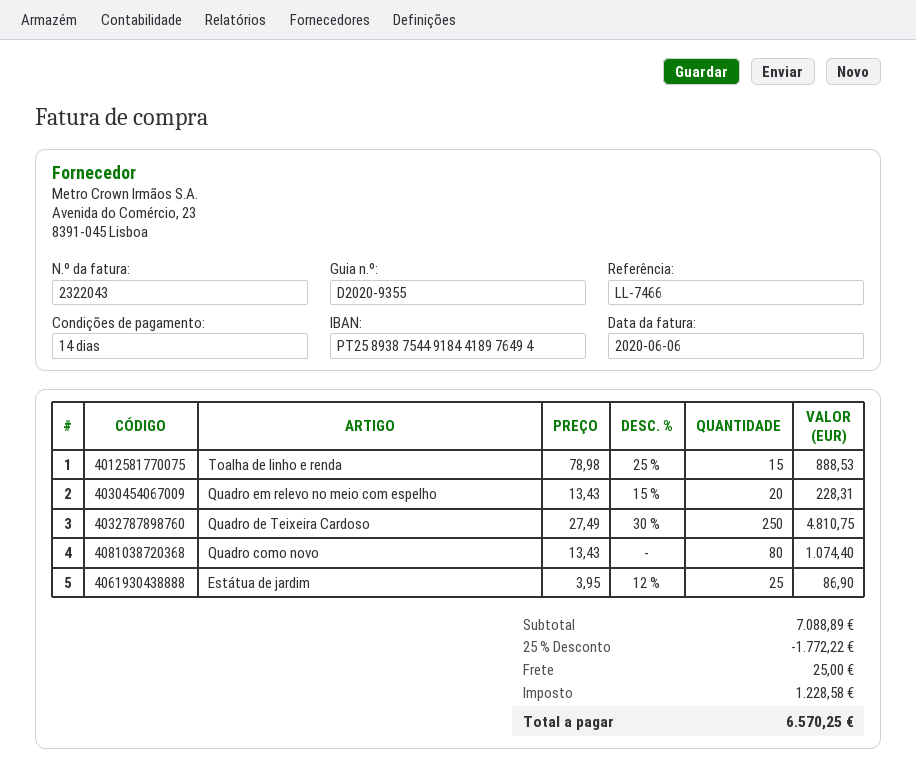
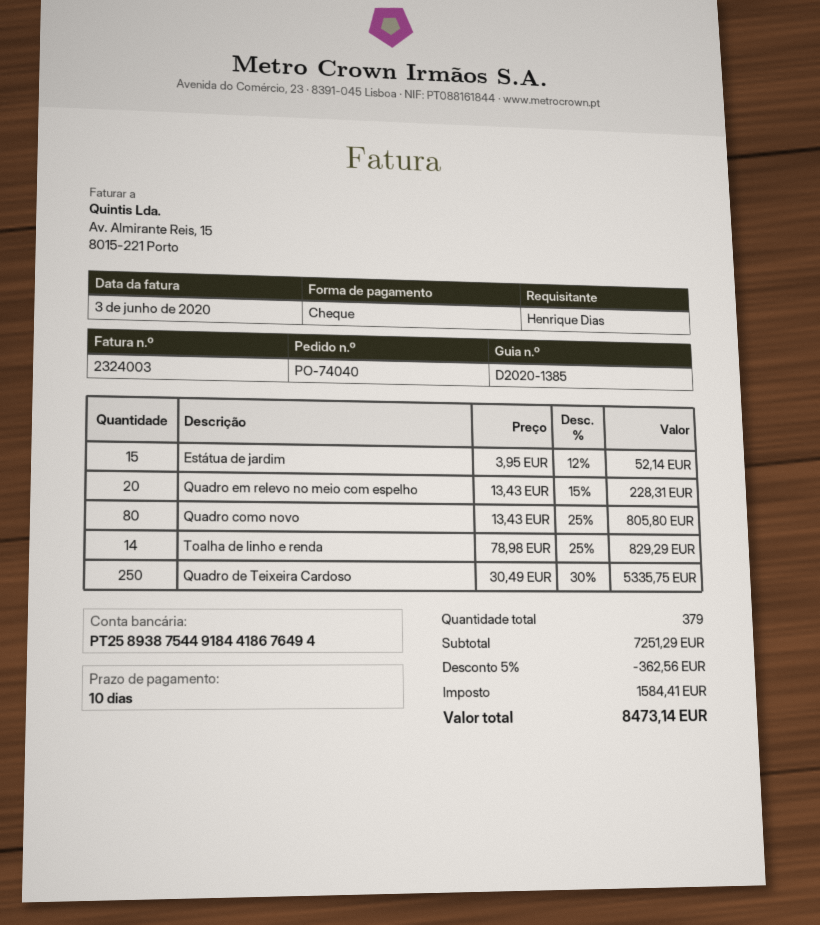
delivery note number: D2020-9355 -> D2020-1385
invoice number: 2322043 -> 2324003
invoice date: 2020-06-06 -> 2020-06-03
payment terms: 14 days -> 10 days
bank account: PT25893875449184418976494 -> PT25893875449184418676494
Toalha de linho e renda: 15 x 78.98 - 25% = 888.53 -> 14 x 78.98 - 25% = 829.29
Quadro de Teixeira Cardoso: 250 x 27.49 - 30% = 4810.75 -> 250 x 30.49 - 30% = 5335.75
Quadro como novo: 80 x 13.43 = 1074.40 -> 80 x 13.43 - 25% = 805.80
Estátua de jardim: 25 x 3.95 - 12% = 86.90 -> 15 x 3.95 - 12% = 52.14
subtotal: 7088.89 -> 7251.29
discount: 25% = 1772.22 -> 5% = 362.56
shipping: 25.00 -> none
tax: 1228.58 -> 1584.41
total: 6570.25 -> 8473.14

